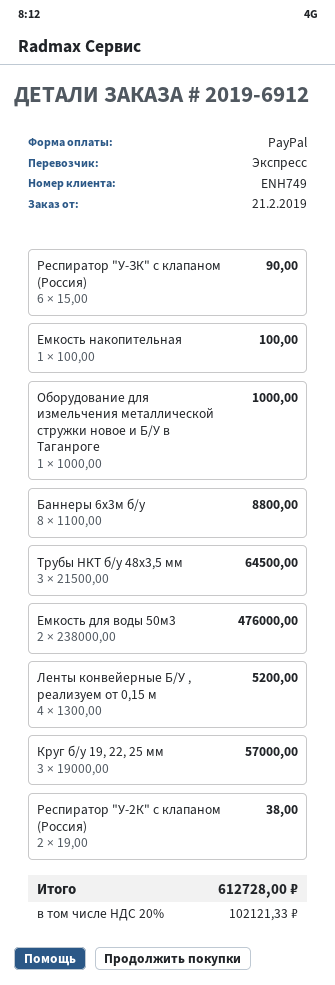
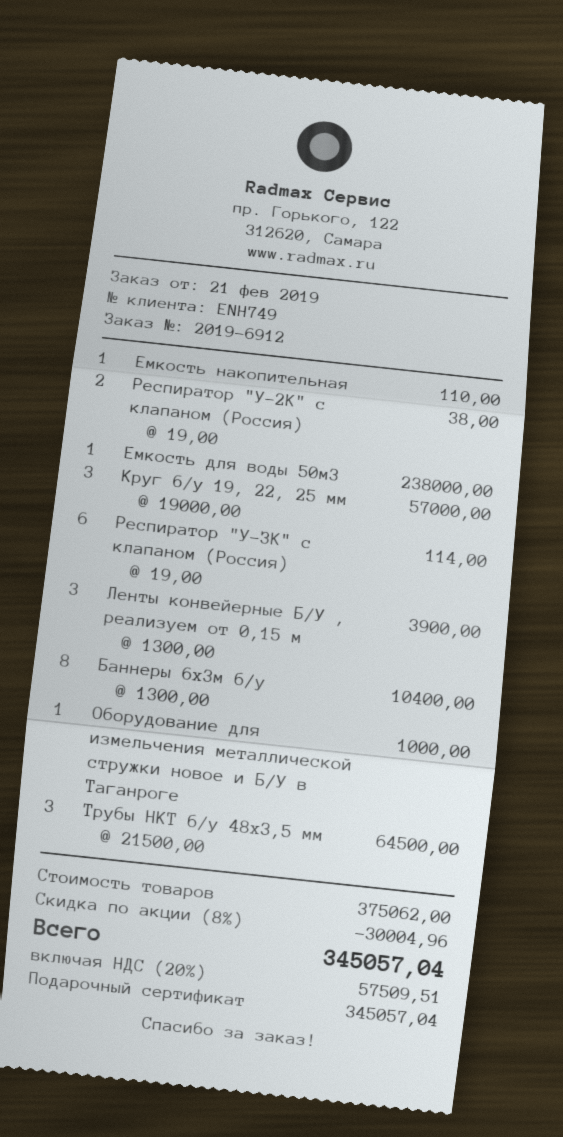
payment method: PayPal -> gift card
Респиратор "У-ЗК" с клапаном (Россия): 6 x 15.00 = 90.00 -> 6 x 19.00 = 114.00
Емкость накопительная: 1 x 100.00 = 100.00 -> 1 x 110.00 = 110.00
Баннеры 6х3м б/у: 8 x 1100.00 = 8800.00 -> 8 x 1300.00 = 10400.00
Емкость для воды 50м3: 2 x 238000.00 = 476000.00 -> 1 x 238000.00 = 238000.00
Ленты конвейерные Б/У , реализуем от 0,15 м: 4 x 1300.00 = 5200.00 -> 3 x 1300.00 = 3900.00
discount: none -> 8% = 30004.96
tax: 20% = 102121.33 -> 20% = 57509.51
total: 612728.00 -> 345057.04

